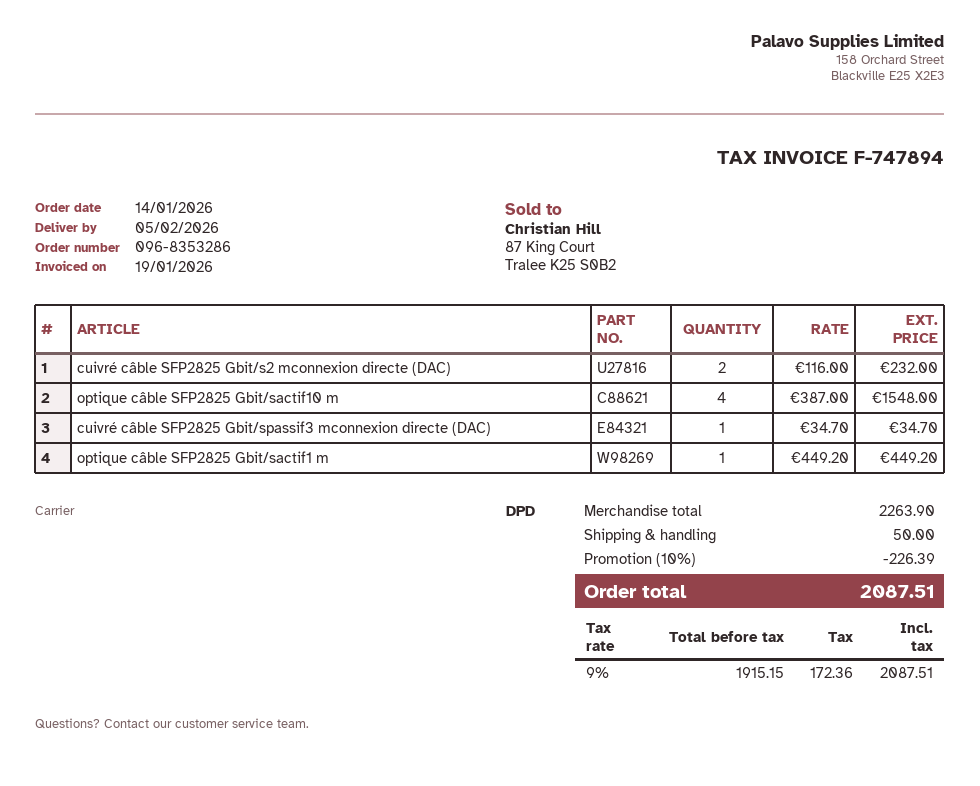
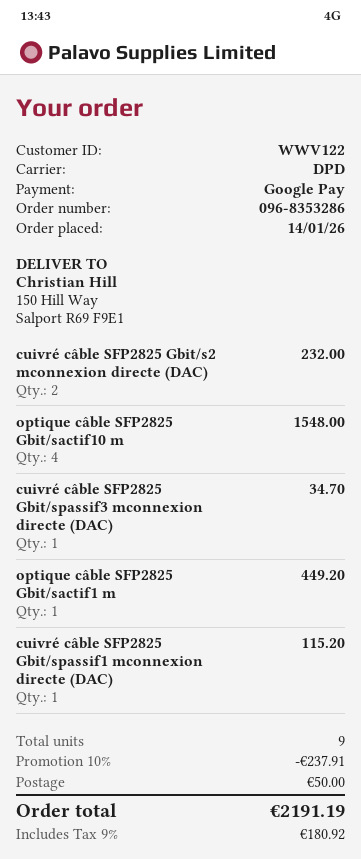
cuivré câble SFP2825 Gbit/spassif1 mconnexion directe (DAC): none -> 1 for 115.20
discount: 10% = 226.39 -> 10% = 237.91
tax: 9% = 172.36 -> 9% = 180.92
total: 2087.51 -> 2191.19

